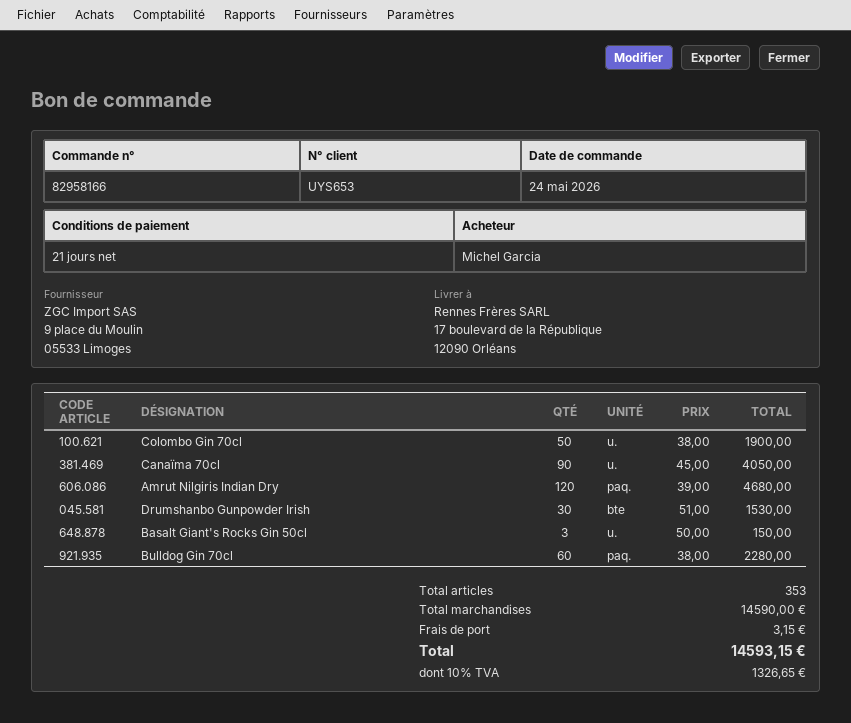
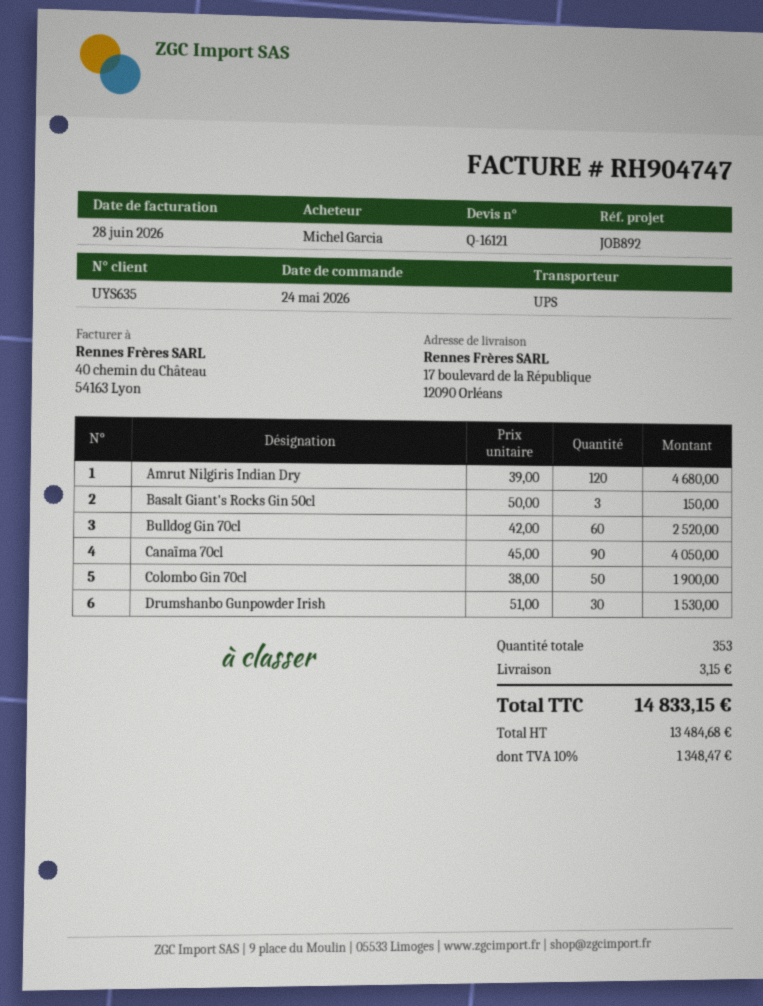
customer number: UYS653 -> UYS635
Bulldog Gin 70cl: 60 x 38.00 = 2280.00 -> 60 x 42.00 = 2520.00
tax: 10% = 1326.65 -> 10% = 1348.47
total: 14593.15 -> 14833.15

